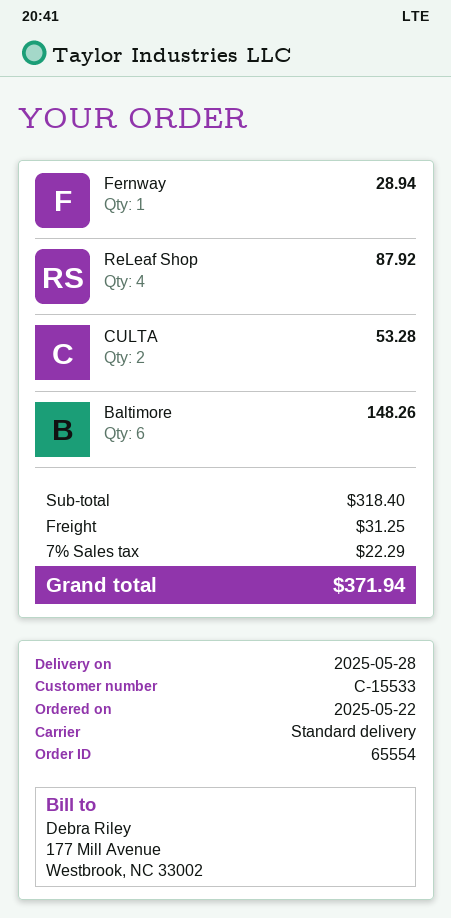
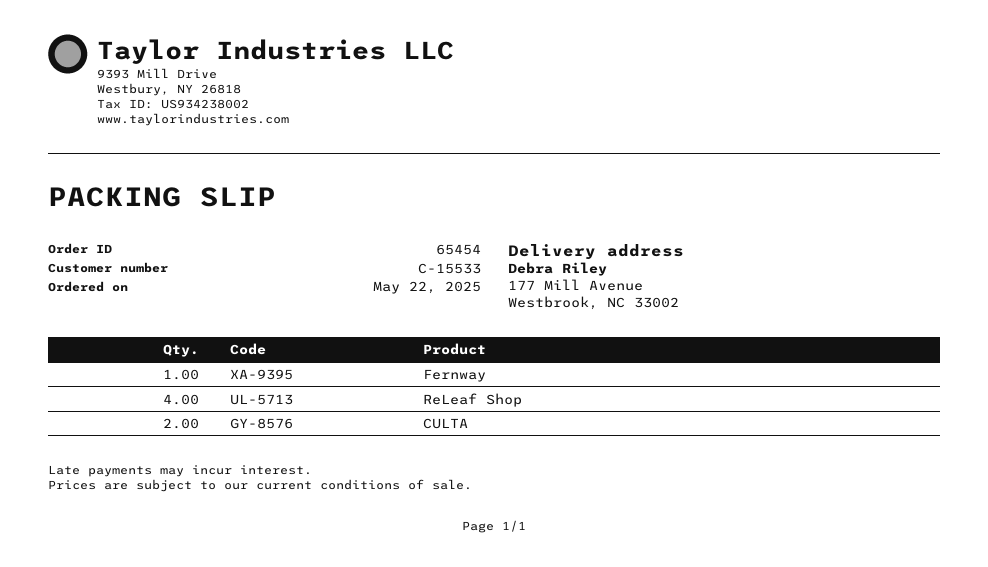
order number: 65554 -> 65454
Baltimore: 6 -> none

